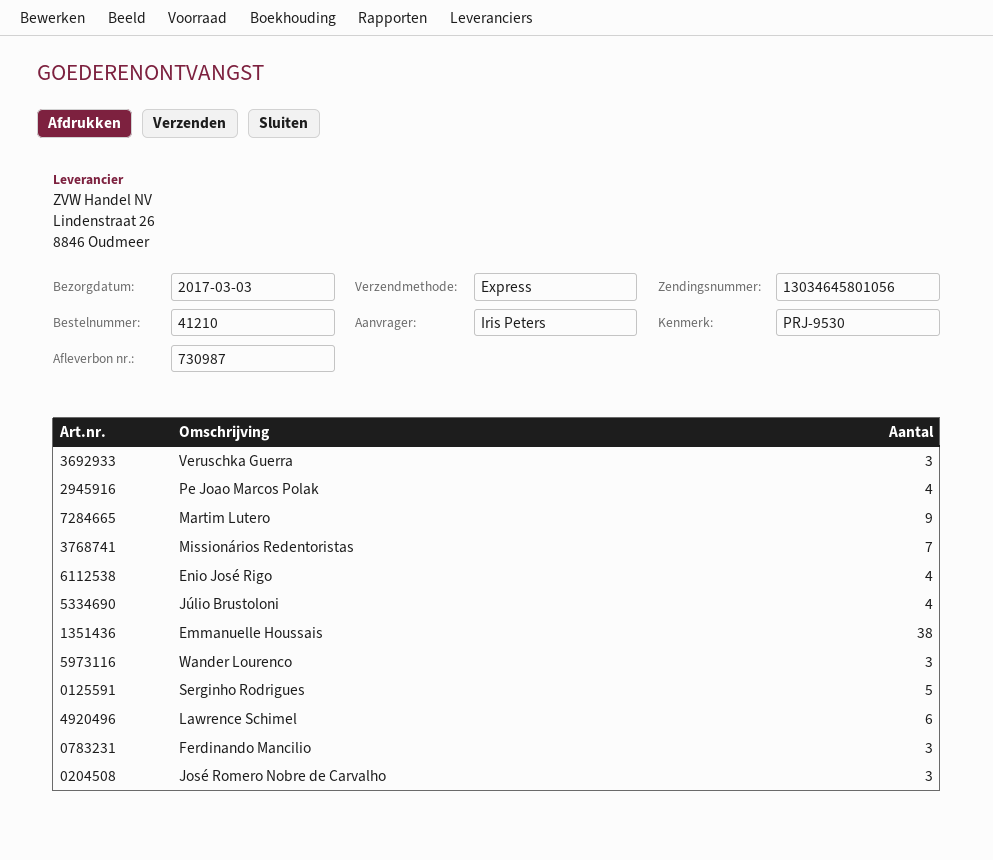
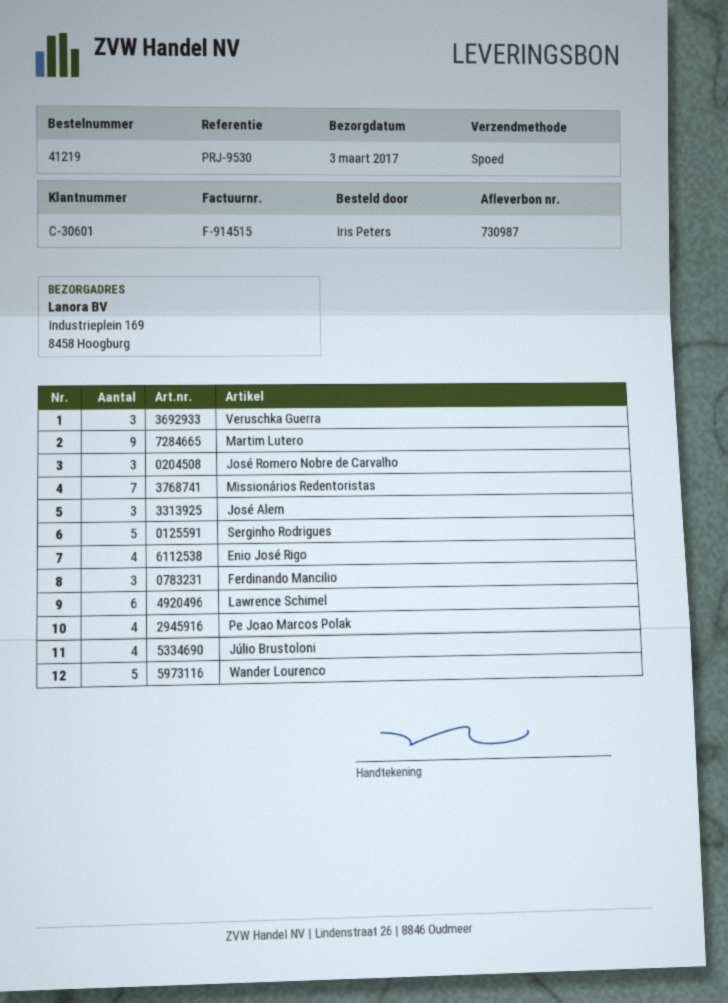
order number: 41210 -> 41219
Emmanuelle Houssais: 38 -> none
Wander Lourenco: 3 -> 5
José Alem: none -> 3

